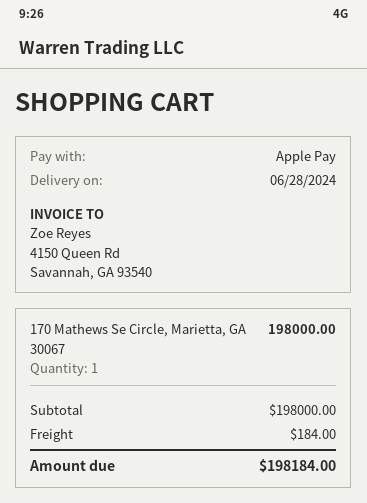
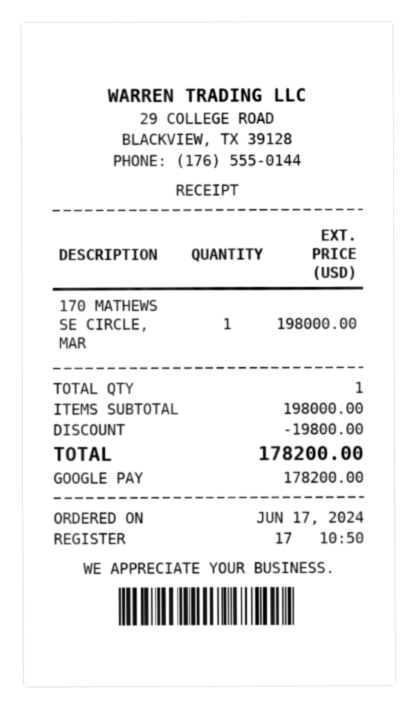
payment method: Apple Pay -> Google Pay
discount: none -> 19800.00
shipping: 184.00 -> none
total: 198184.00 -> 178200.00

